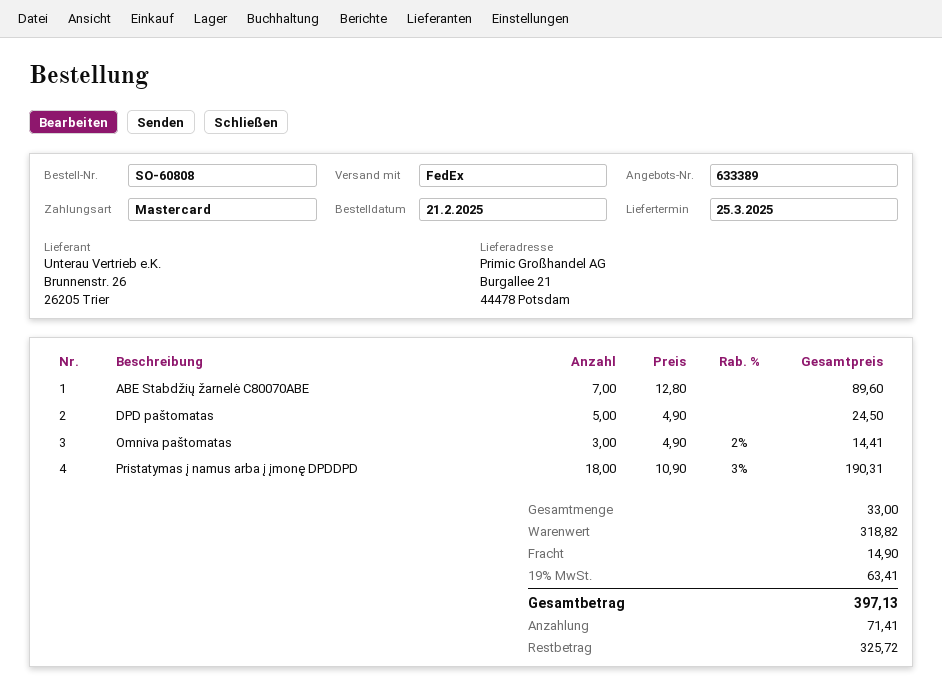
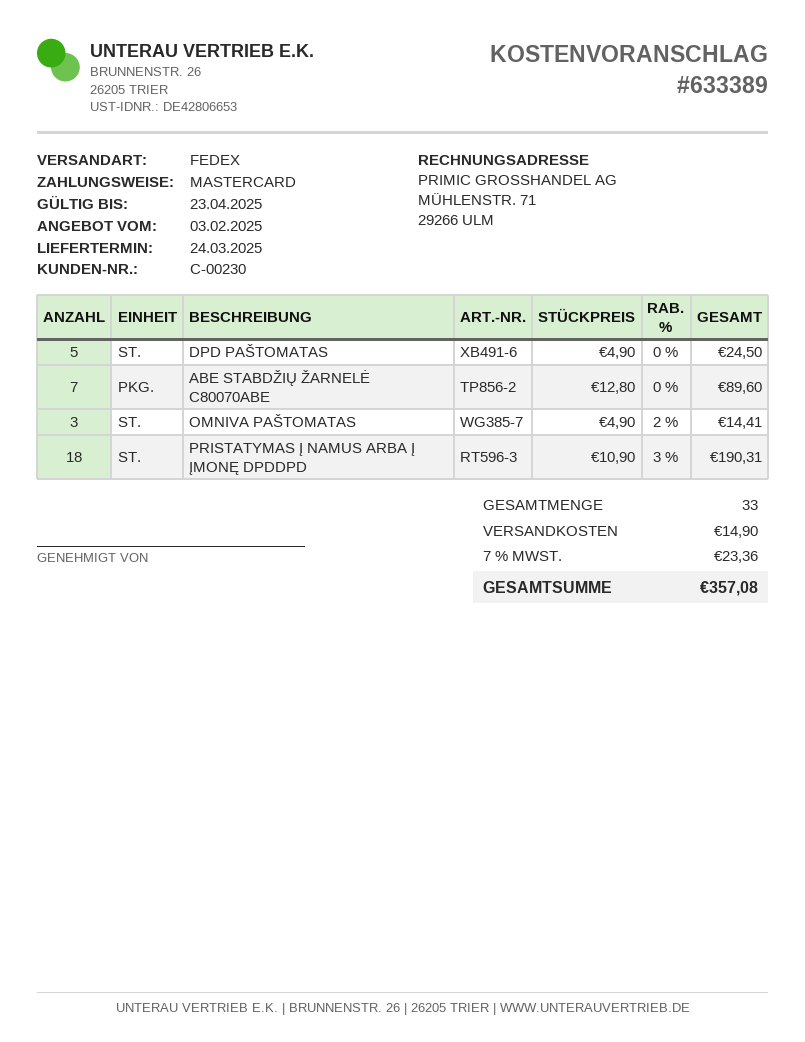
delivery date: 2025-03-25 -> 2025-03-24
tax: 19% = 63.41 -> 7% = 23.36
total: 397.13 -> 357.08

